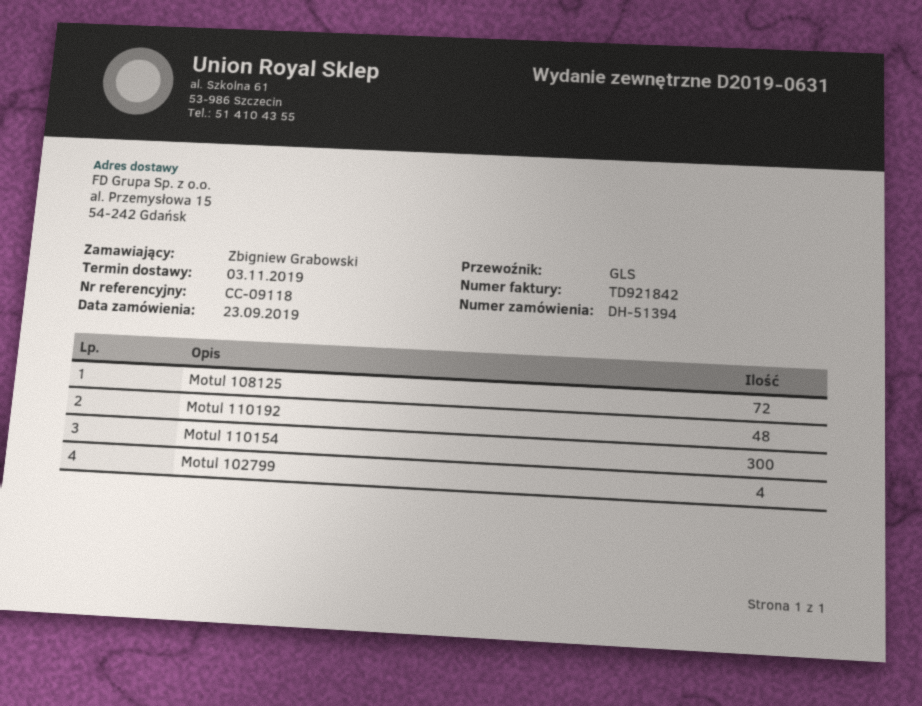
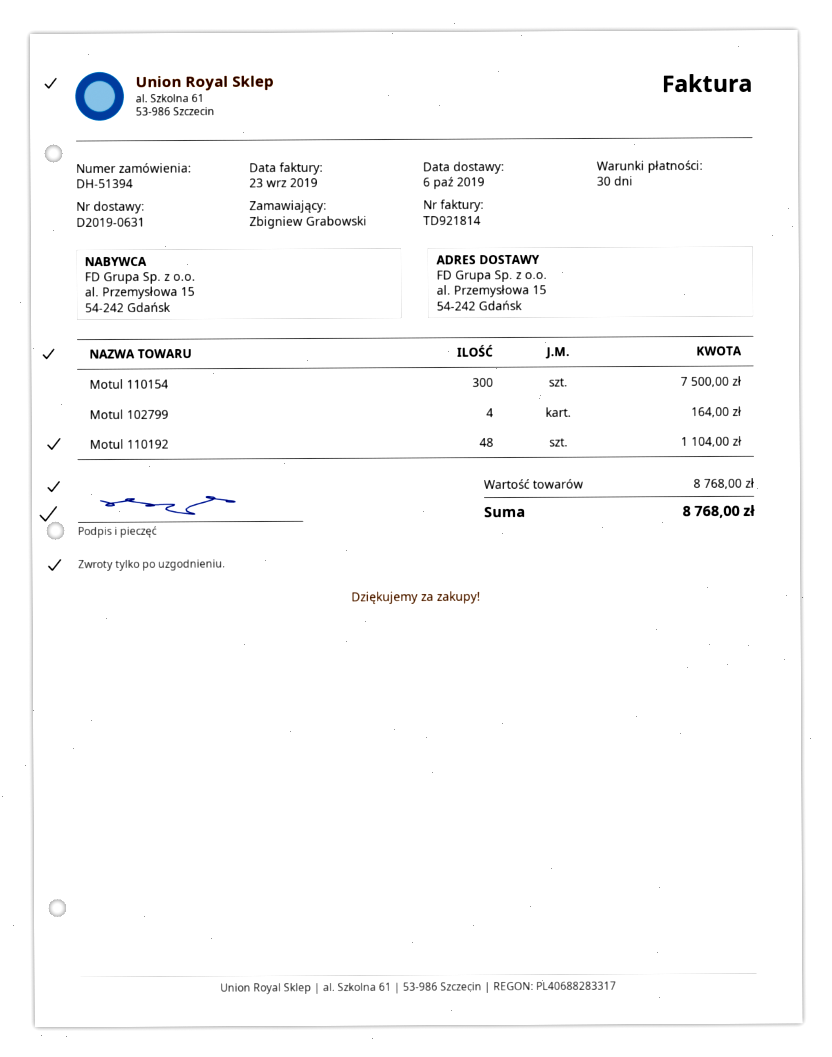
delivery date: 2019-11-03 -> 2019-10-06
invoice number: TD921842 -> TD921814
Motul 108125: 72 -> none

